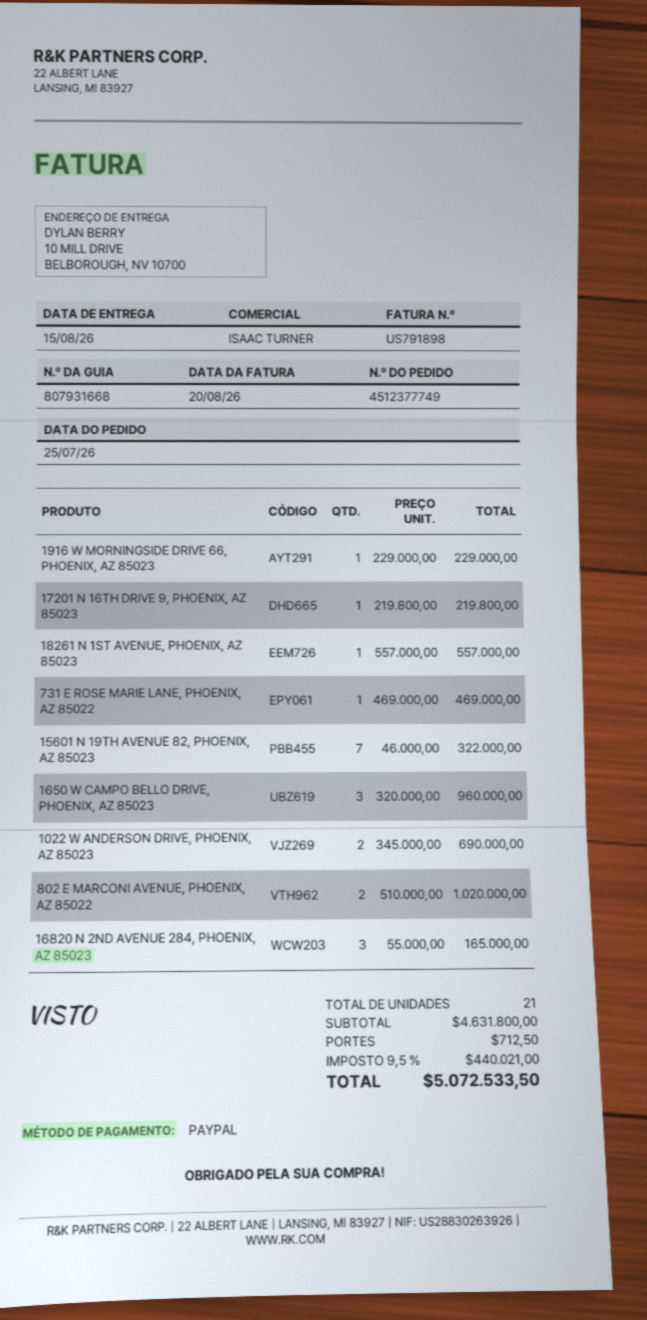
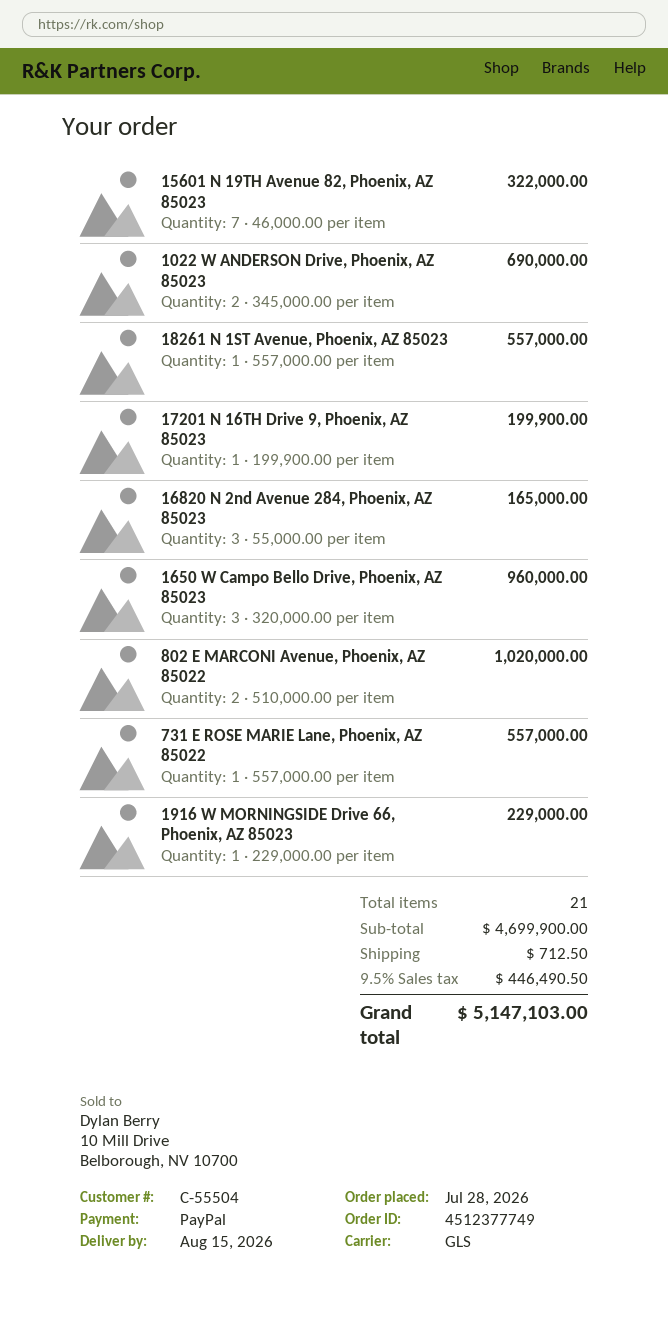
order date: 2026-07-25 -> 2026-07-28
17201 N 16TH DRIVE 9, PHOENIX, AZ 85023: 1 x 219800.00 = 219800.00 -> 1 x 199900.00 = 199900.00
731 E ROSE MARIE LANE, PHOENIX, AZ 85022: 1 x 469000.00 = 469000.00 -> 1 x 557000.00 = 557000.00
subtotal: 4631800.00 -> 4699900.00
tax: 9.5% = 440021.00 -> 9.5% = 446490.50
total: 5072533.50 -> 5147103.00

